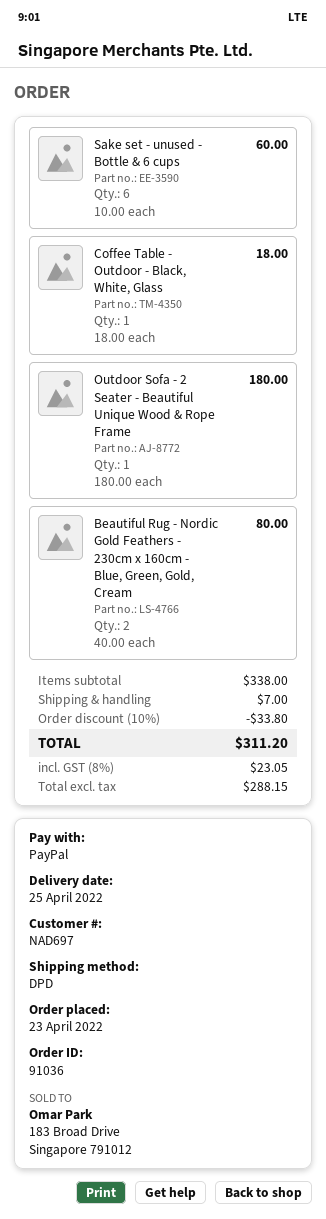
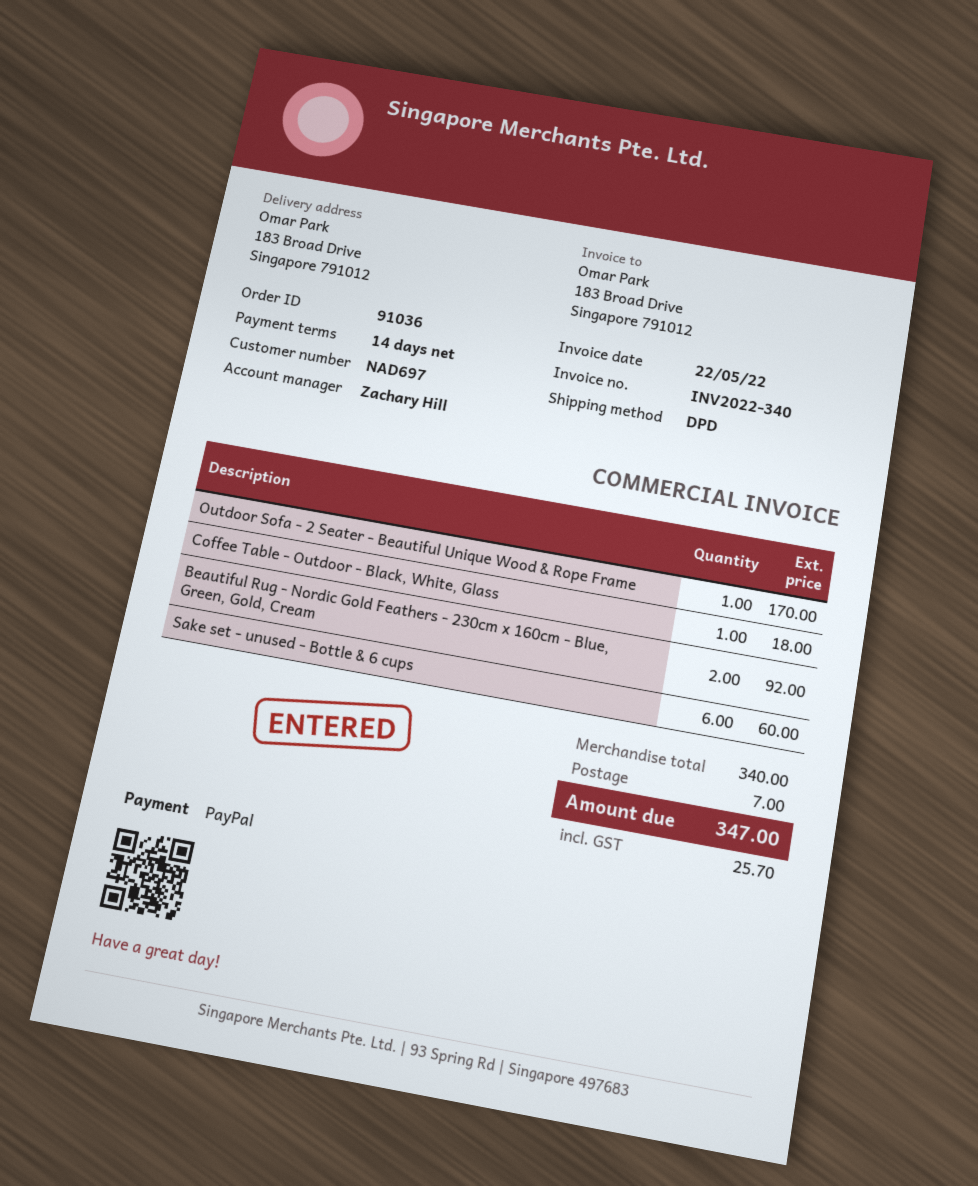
Outdoor Sofa - 2 Seater - Beautiful Unique Wood & Rope Frame: 1 for 180.00 -> 1 for 170.00
Beautiful Rug - Nordic Gold Feathers - 230cm x 160cm - Blue, Green, Gold, Cream: 2 for 80.00 -> 2 for 92.00
subtotal: 338.00 -> 340.00
discount: 10% = 33.80 -> none
tax: 23.05 -> 25.70
total: 311.20 -> 347.00

